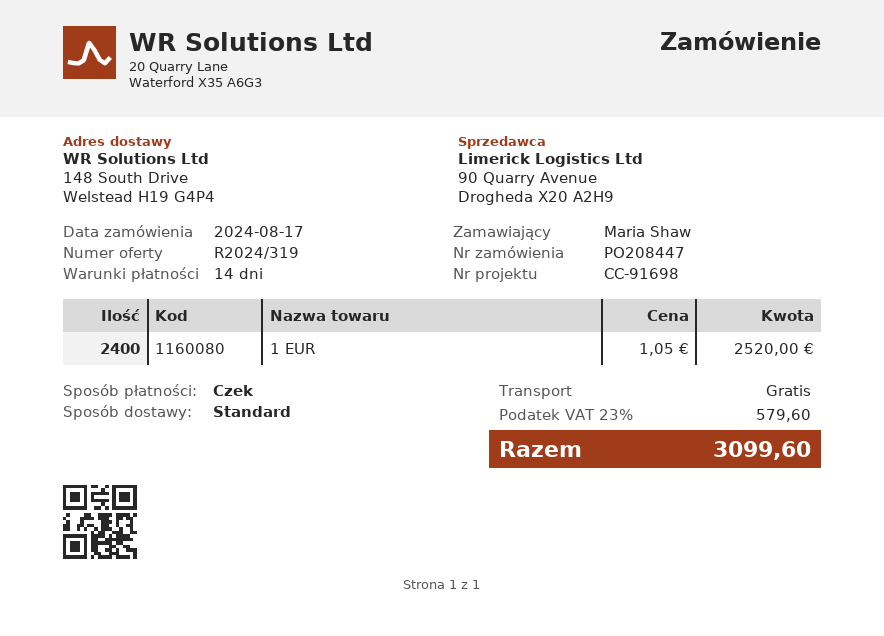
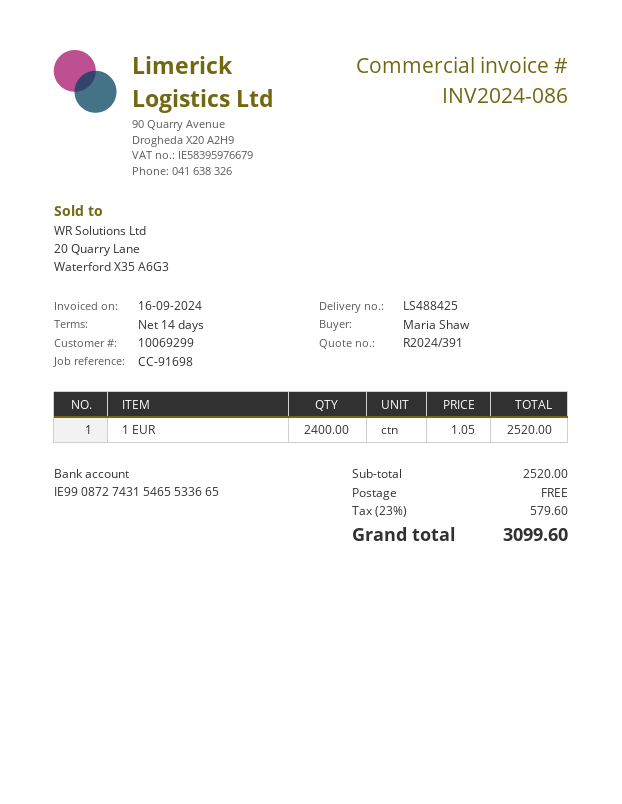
quote number: R2024/319 -> R2024/391

